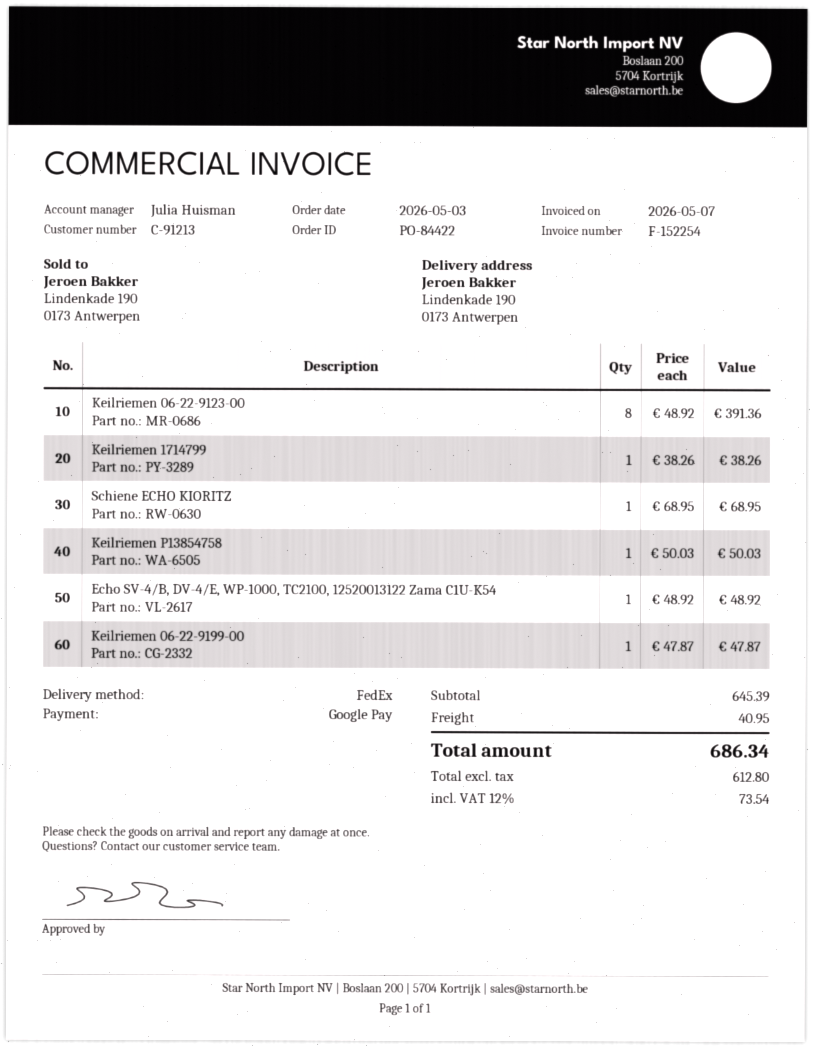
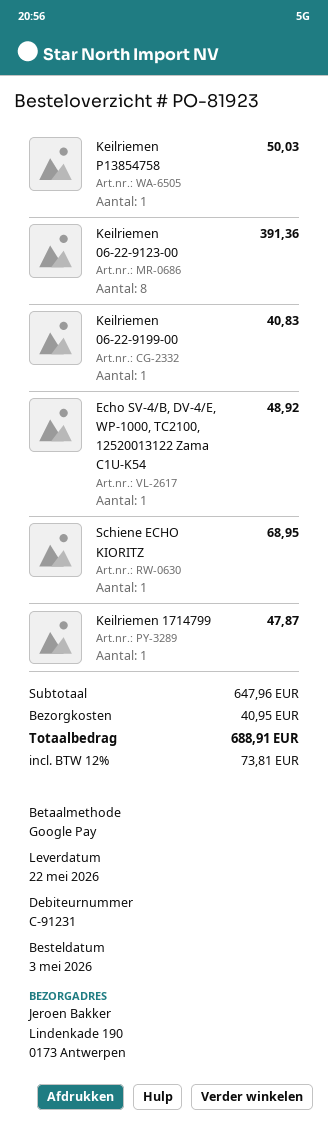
order number: PO-84422 -> PO-81923
customer number: C-91213 -> C-91231
Keilriemen 1714799: 1 for 38.26 -> 1 for 47.87
Keilriemen 06-22-9199-00: 1 for 47.87 -> 1 for 40.83
subtotal: 645.39 -> 647.96
tax: 12% = 73.54 -> 12% = 73.81
total: 686.34 -> 688.91

